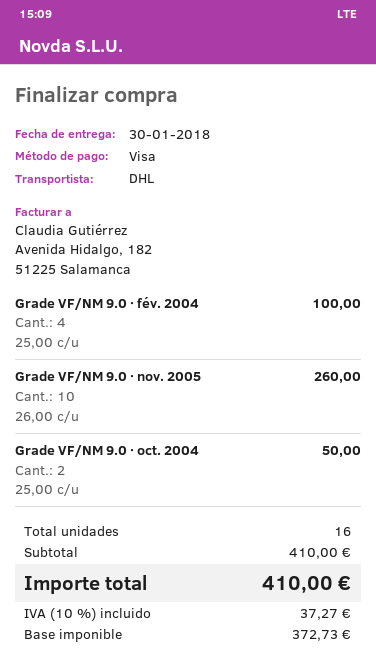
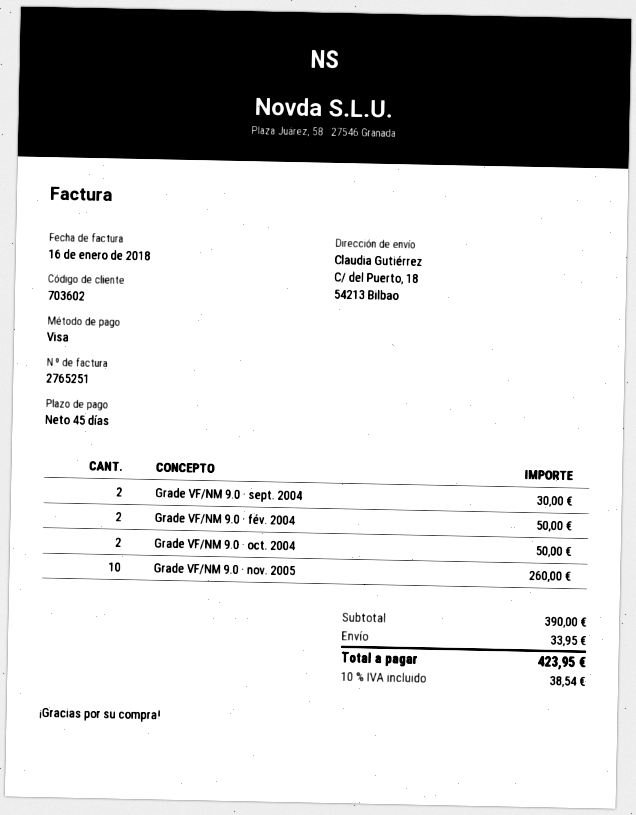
Grade VF/NM 9.0 · fév. 2004: 4 for 100.00 -> 2 for 50.00
Grade VF/NM 9.0 · sept. 2004: none -> 2 for 30.00
subtotal: 410.00 -> 390.00
shipping: none -> 33.95
tax: 10% = 37.27 -> 10% = 38.54
total: 410.00 -> 423.95

